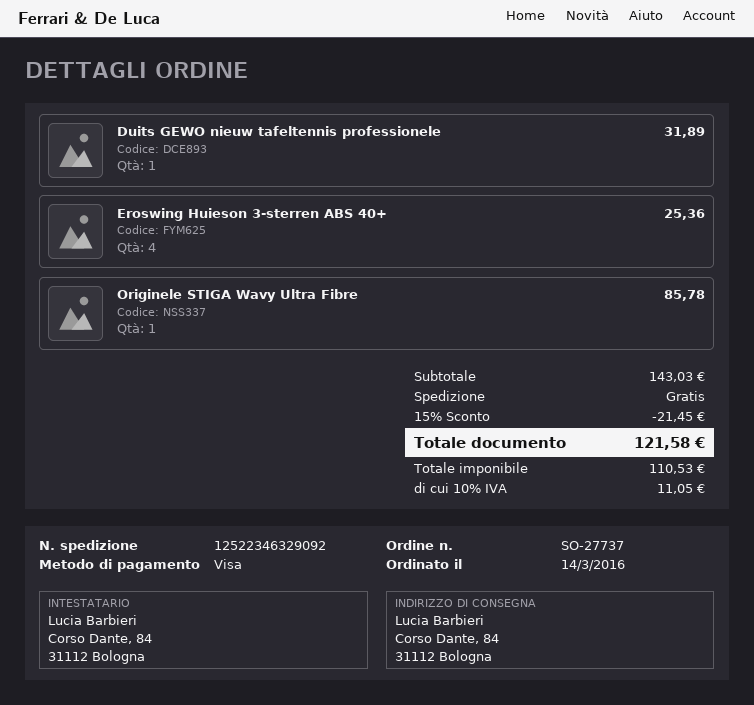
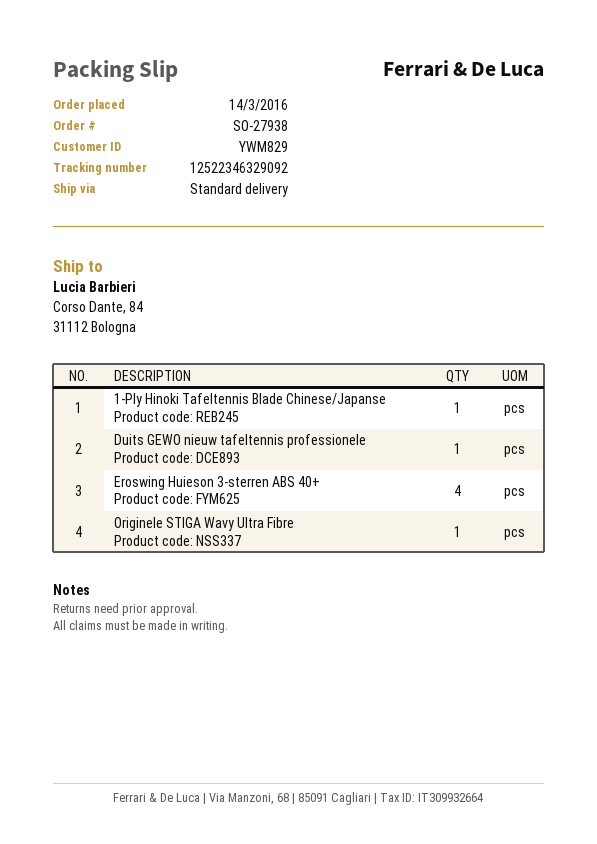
order number: SO-27737 -> SO-27938
1-Ply Hinoki Tafeltennis Blade Chinese/Japanse: none -> 1

